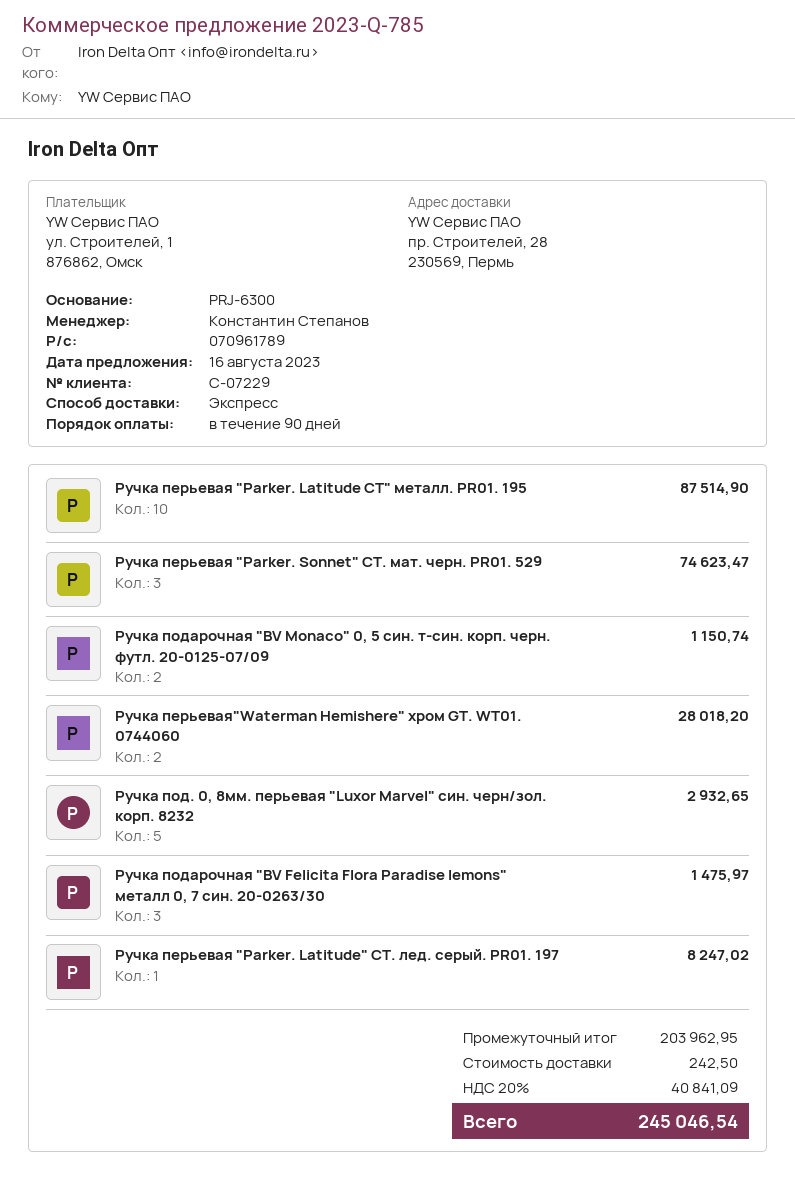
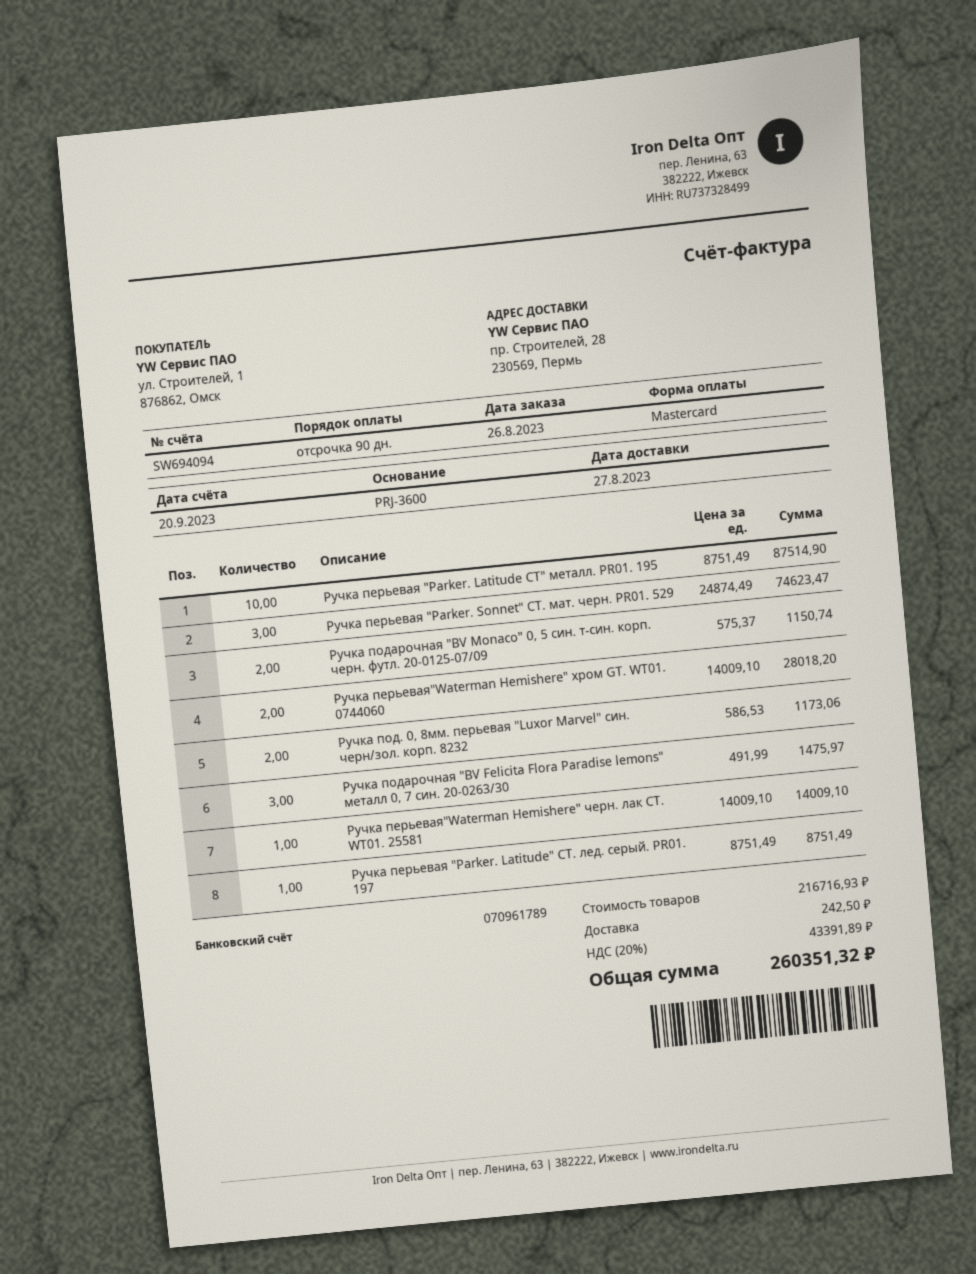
reference: PRJ-6300 -> PRJ-3600
Ручка под. 0, 8мм. перьевая "Luxor Marvel" син. черн/зол. корп. 8232: 5 for 2932.65 -> 2 for 1173.06
Ручка перьевая "Parker. Latitude" СT. лед. серый. PR01. 197: 1 for 8247.02 -> 1 for 8751.49
Ручка перьевая"Waterman Hemishere" черн. лак СT. WT01. 25581: none -> 1 for 14009.10
subtotal: 203962.95 -> 216716.93
tax: 20% = 40841.09 -> 20% = 43391.89
total: 245046.54 -> 260351.32

